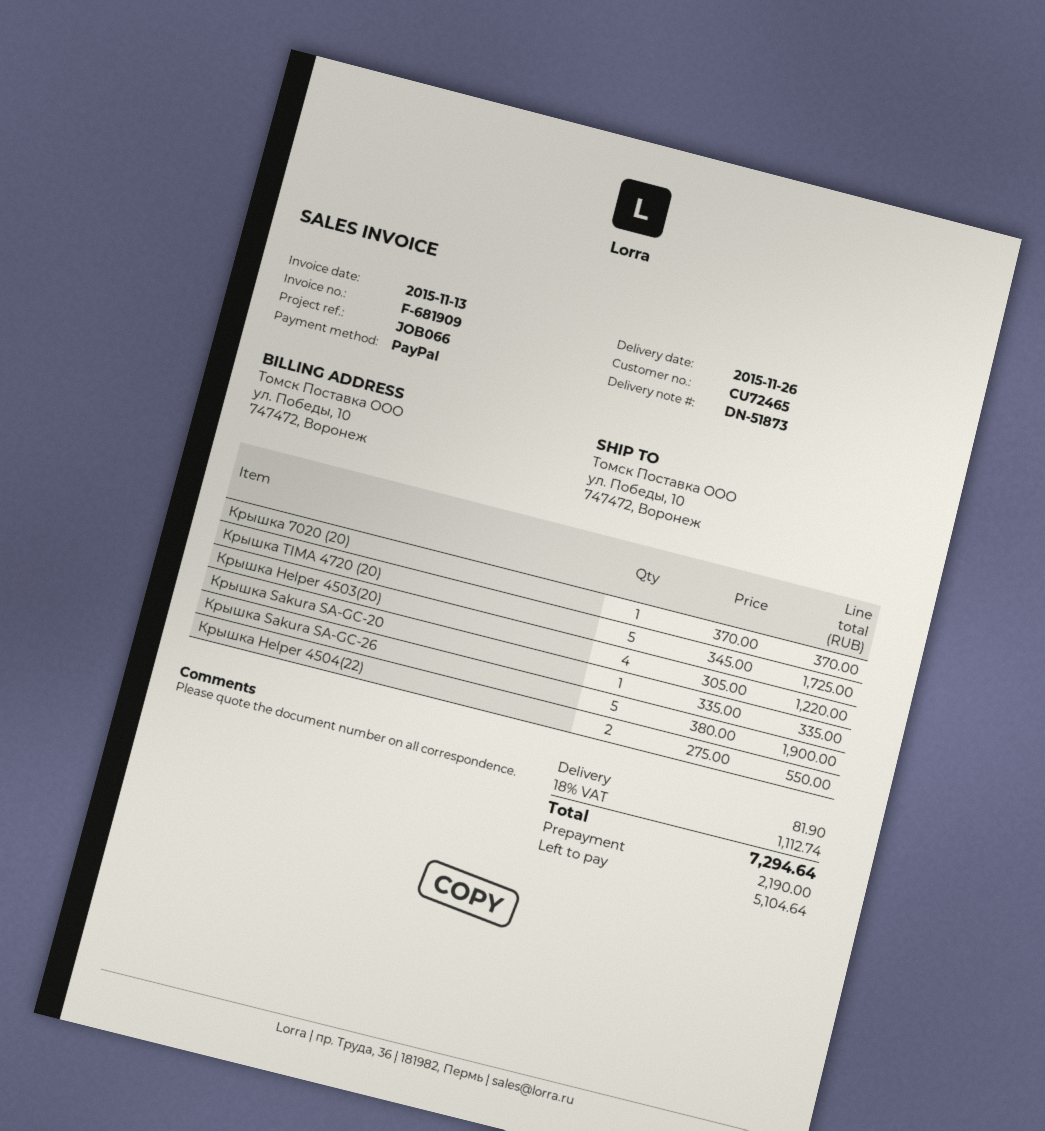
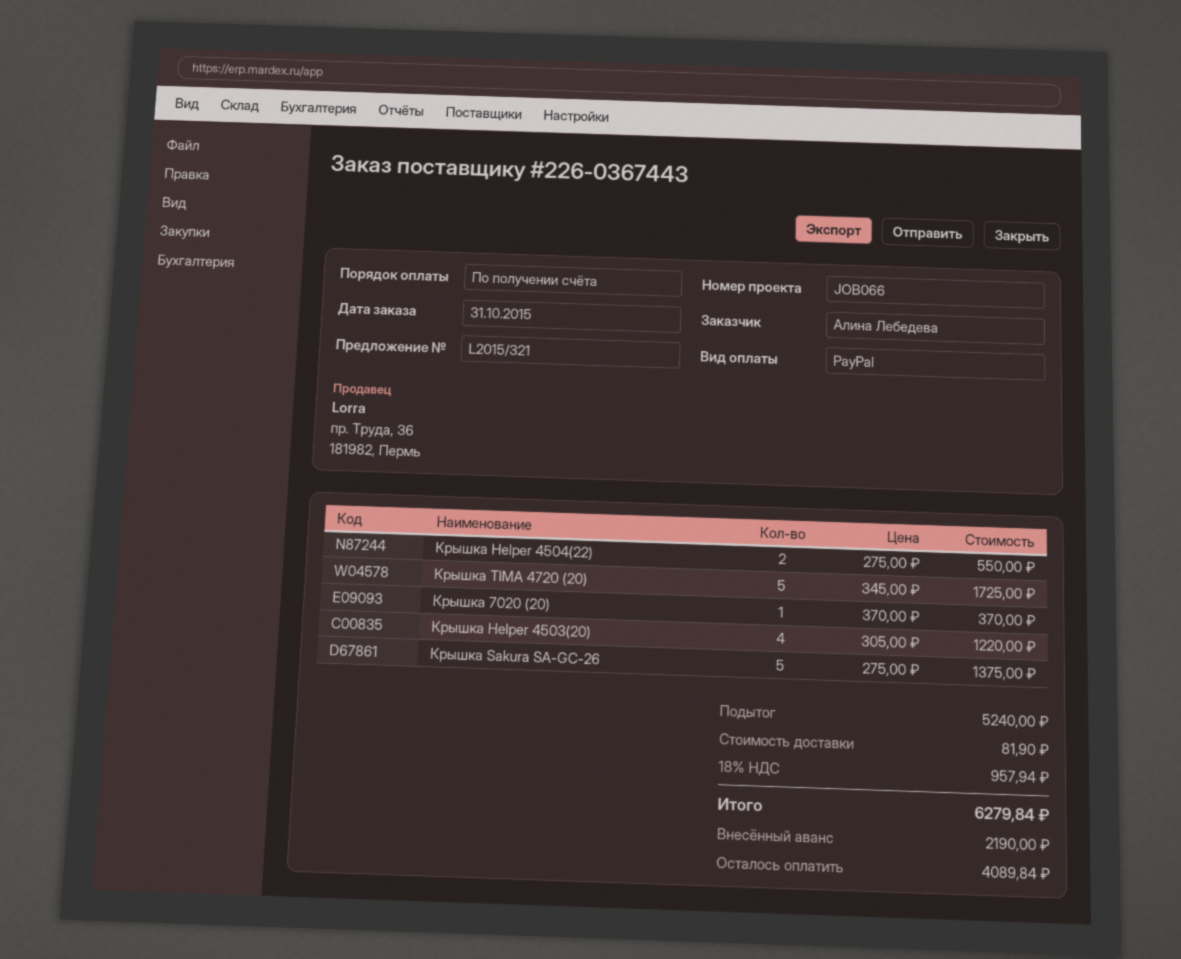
Крышка Sakura SA-GC-20: 1 x 335.00 = 335.00 -> none
Крышка Sakura SA-GC-26: 5 x 380.00 = 1900.00 -> 5 x 275.00 = 1375.00
tax: 18% = 1112.74 -> 18% = 957.94
total: 7294.64 -> 6279.84
balance: 5104.64 -> 4089.84

